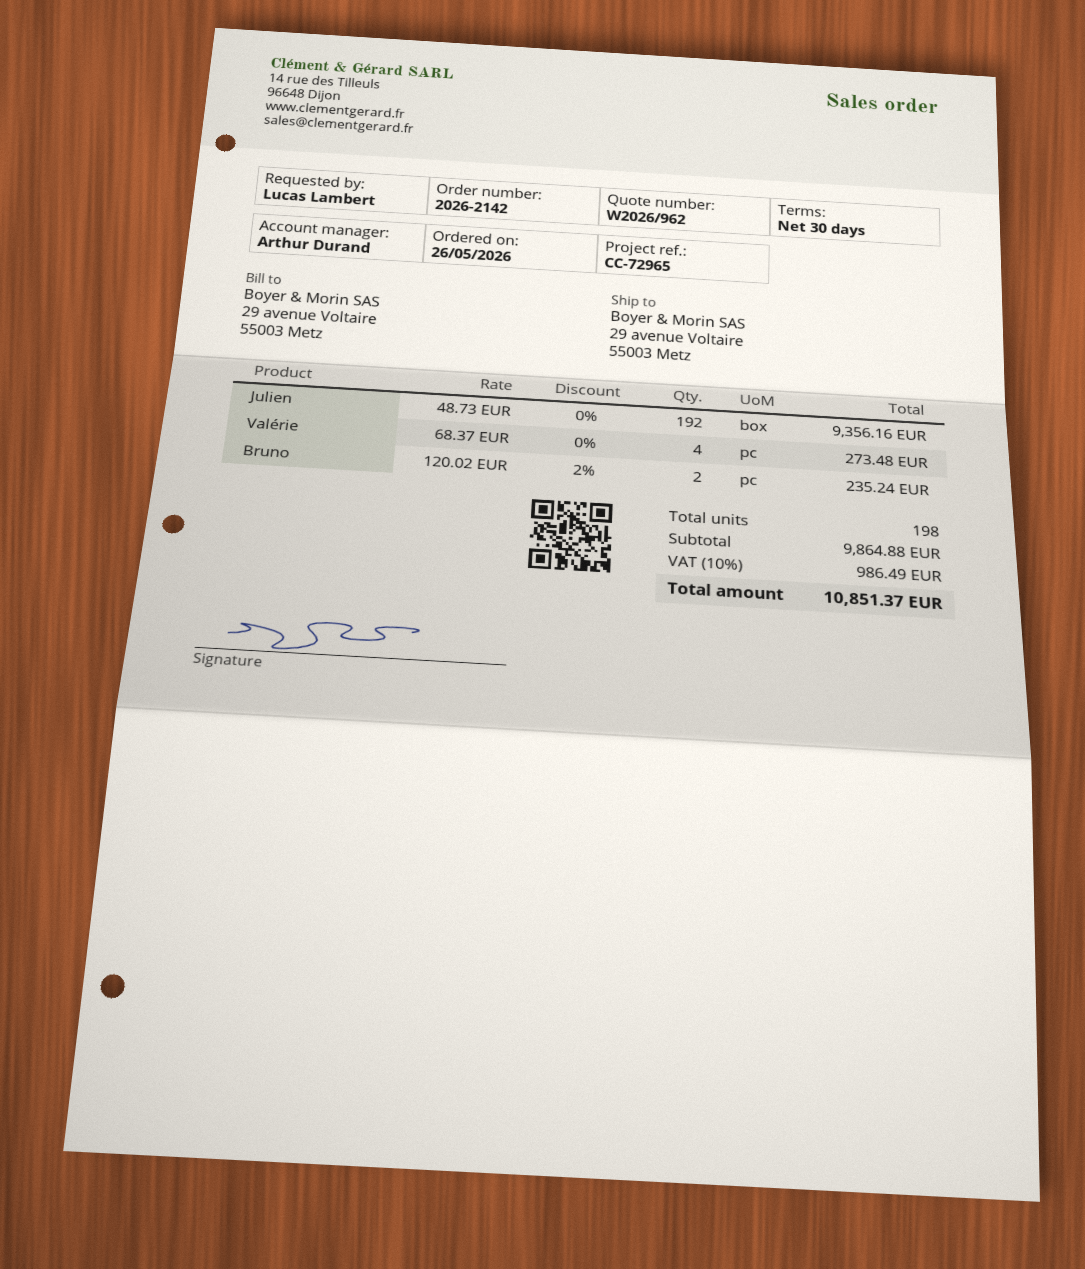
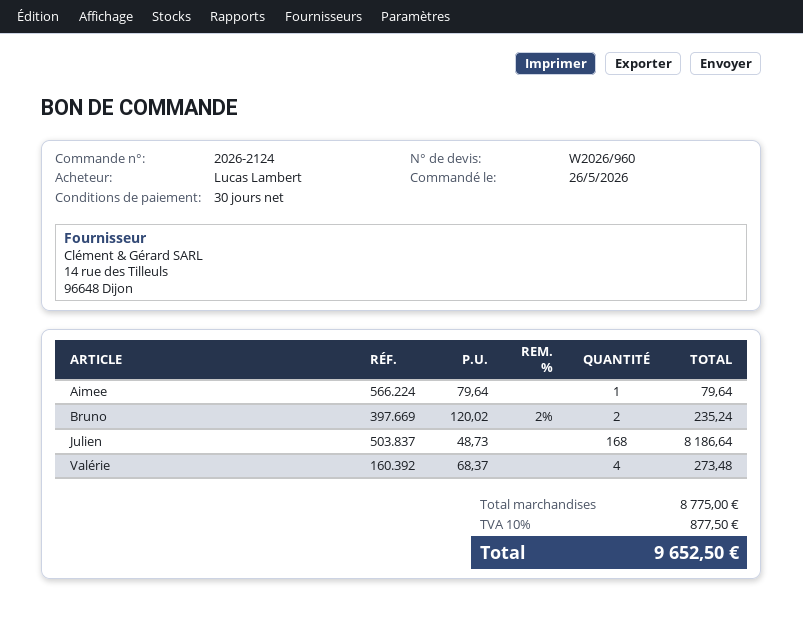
quote number: W2026/962 -> W2026/960
order number: 2026-2142 -> 2026-2124
Julien: 192 x 48.73 = 9356.16 -> 168 x 48.73 = 8186.64
Aimee: none -> 1 x 79.64 = 79.64
subtotal: 9864.88 -> 8775.00
tax: 10% = 986.49 -> 10% = 877.50
total: 10851.37 -> 9652.50

